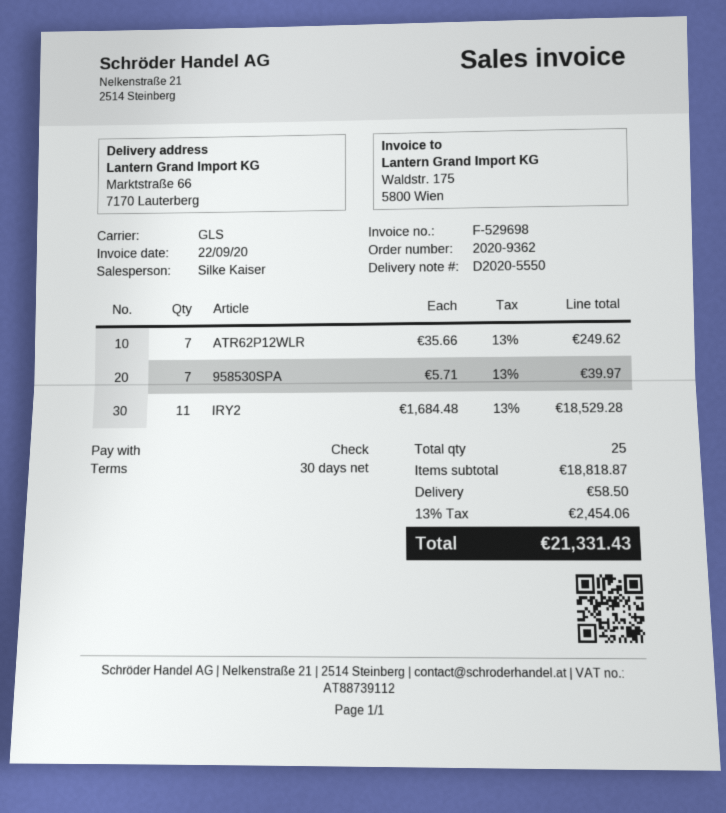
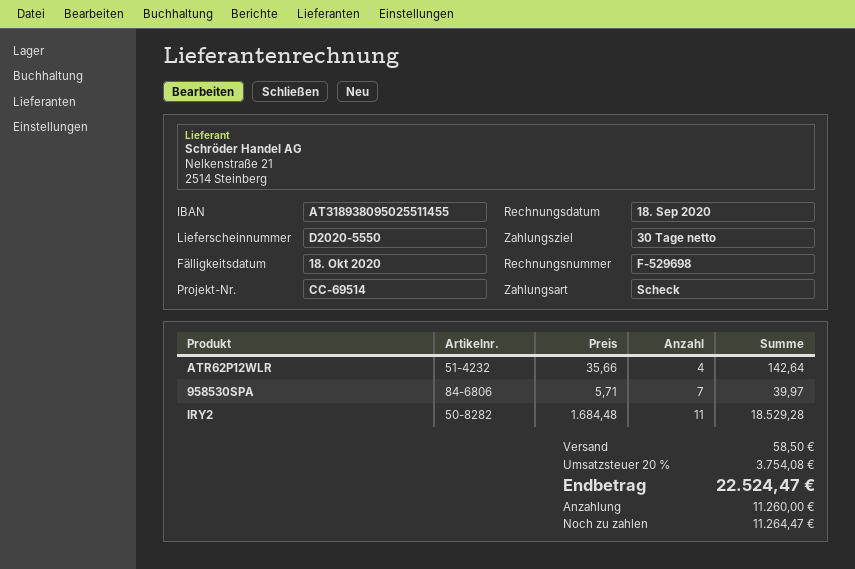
invoice date: 2020-09-22 -> 2020-09-18
ATR62P12WLR: 7 x 35.66 = 249.62 -> 4 x 35.66 = 142.64
tax: 13% = 2454.06 -> 20% = 3754.08
total: 21331.43 -> 22524.47

